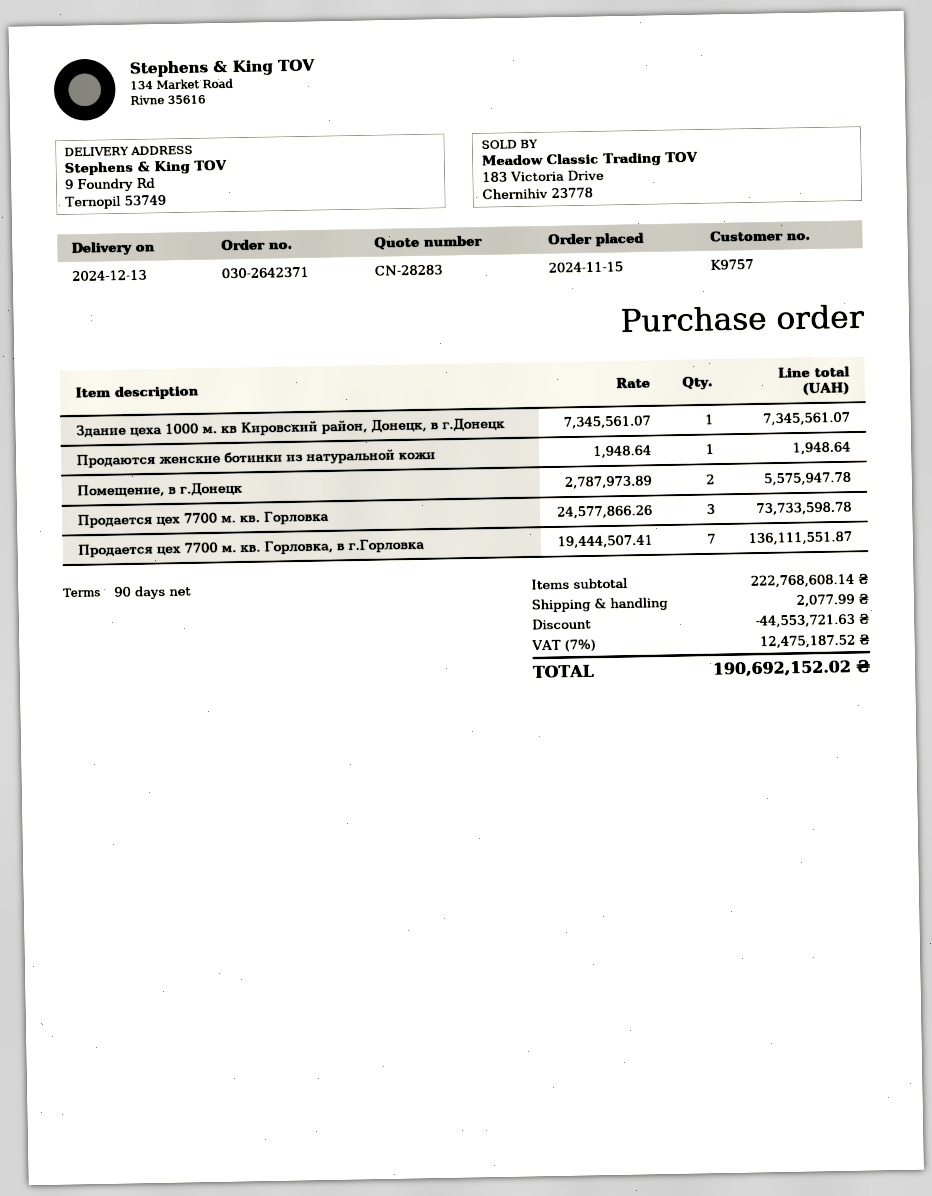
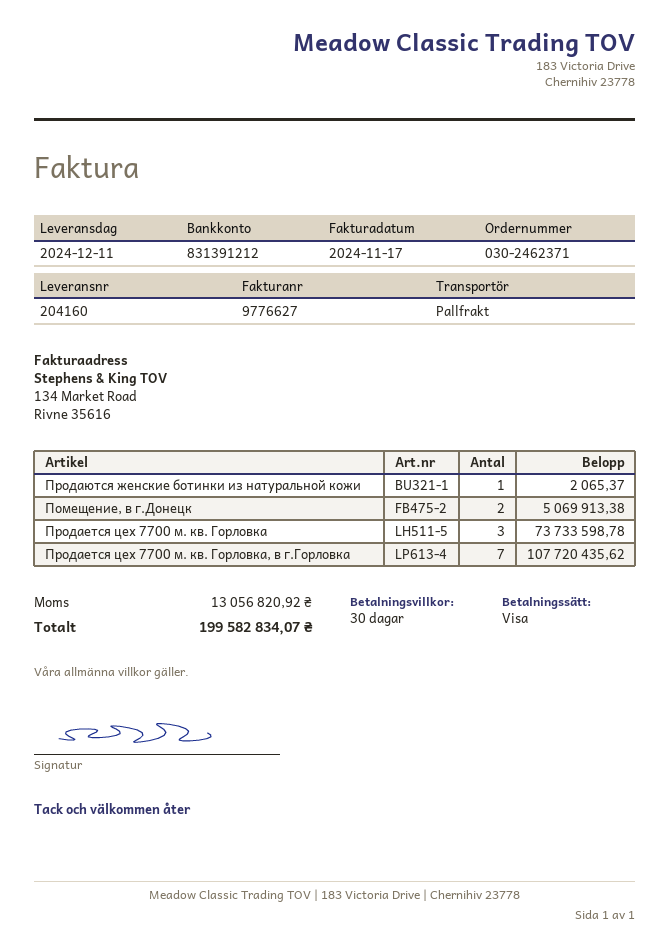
order number: 030-2642371 -> 030-2462371
delivery date: 2024-12-13 -> 2024-12-11
payment terms: 90 days -> 30 days
Здание цеха 1000 м. кв Кировский район, Донецк, в г.Донецк: 1 for 7345561.07 -> none
Продаются женские ботинки из натуральной кожи: 1 for 1948.64 -> 1 for 2065.37
Помещение, в г.Донецк: 2 for 5575947.78 -> 2 for 5069913.38
Продается цех 7700 м. кв. Горловка, в г.Горловка: 7 for 136111551.87 -> 7 for 107720435.62
discount: 44553721.63 -> none
shipping: 2077.99 -> none
tax: 12475187.52 -> 13056820.92
total: 190692152.02 -> 199582834.07

